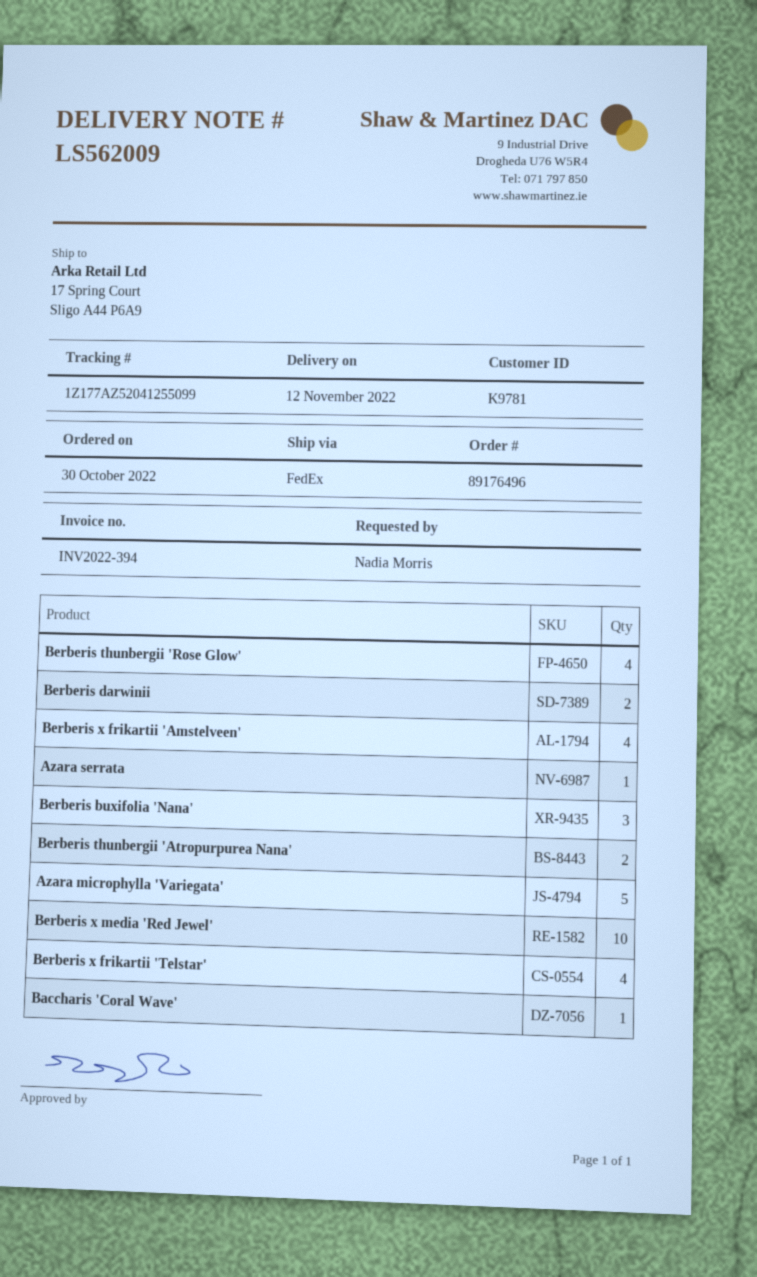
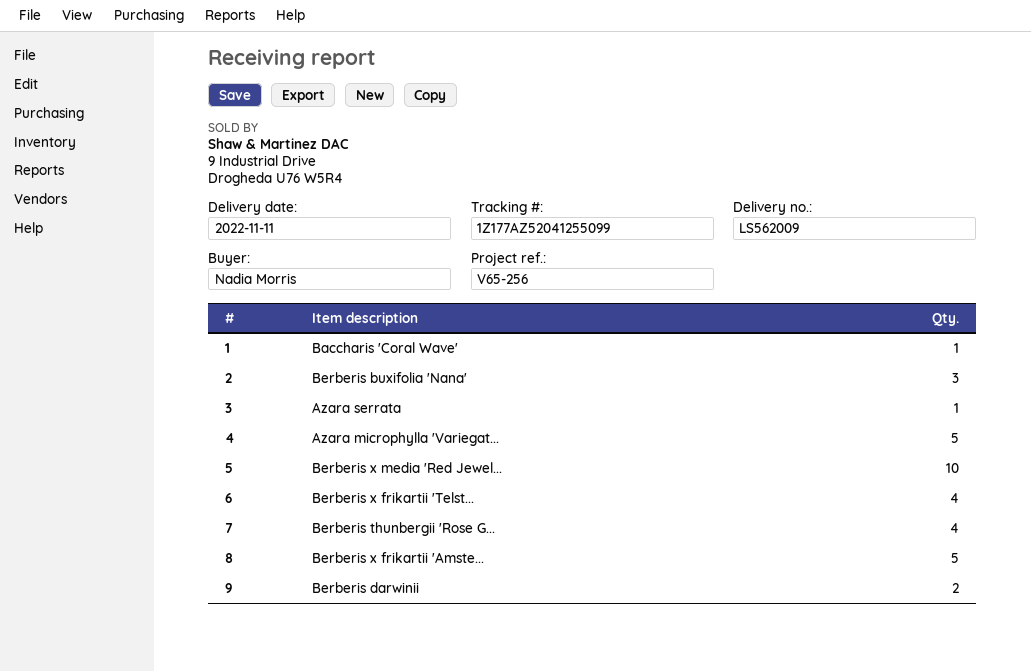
delivery date: 2022-11-12 -> 2022-11-11
Berberis x frikartii 'Amstelveen': 4 -> 5
Berberis thunbergii 'Atropurpurea Nana': 2 -> none

